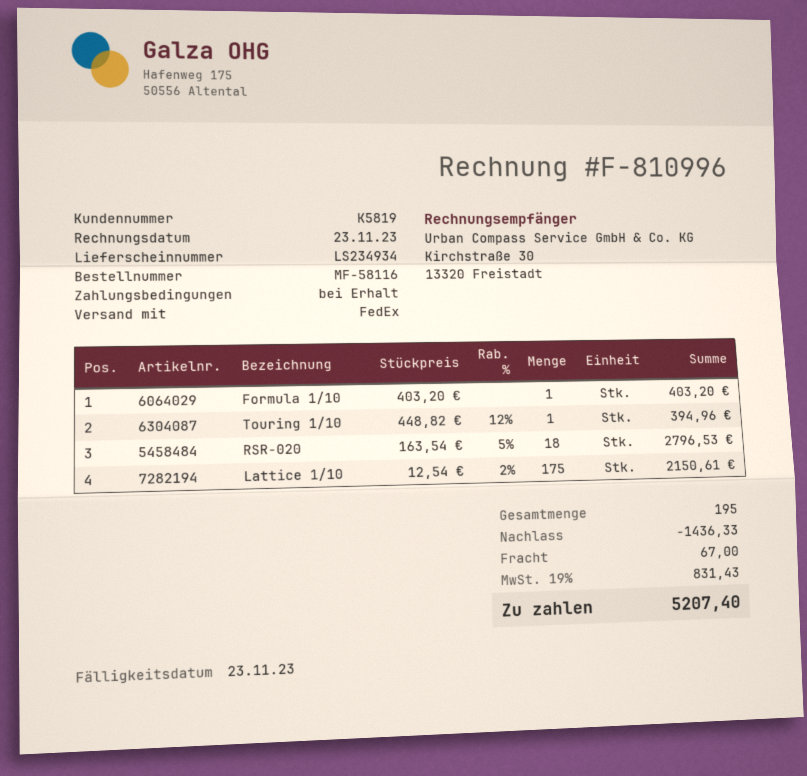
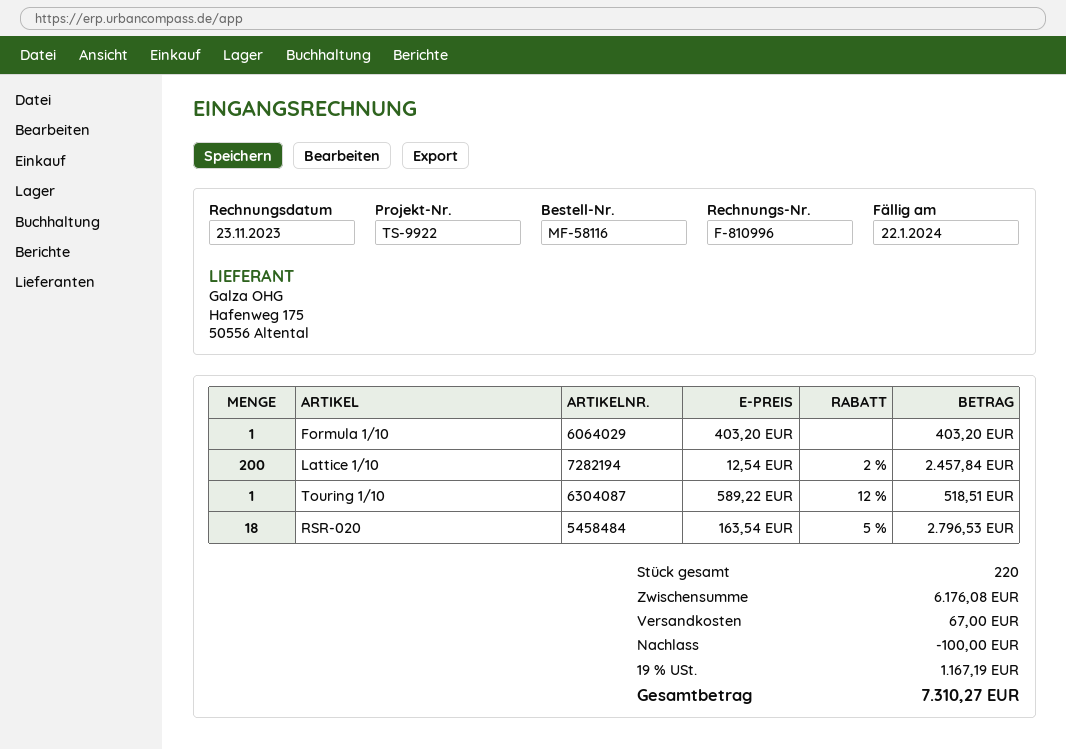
due date: 2023-11-23 -> 2024-01-22
Touring 1/10: 1 x 448.82 - 12% = 394.96 -> 1 x 589.22 - 12% = 518.51
Lattice 1/10: 175 x 12.54 - 2% = 2150.61 -> 200 x 12.54 - 2% = 2457.84
total quantity: 195 -> 220
discount: 1436.33 -> 100.00
tax: 19% = 831.43 -> 19% = 1167.19
total: 5207.40 -> 7310.27

